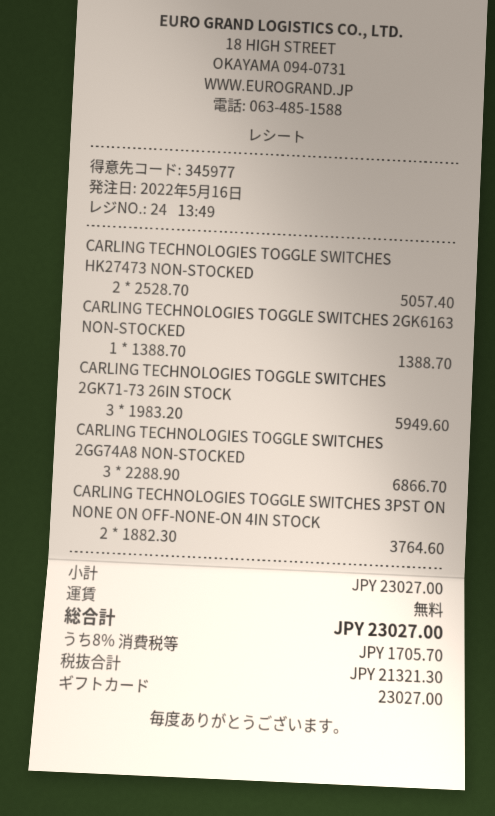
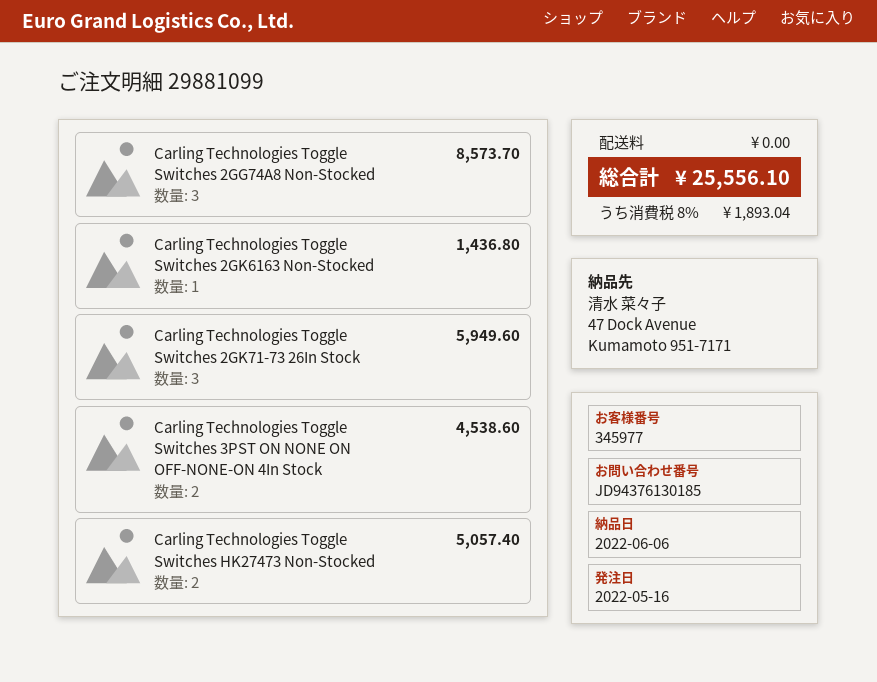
CARLING TECHNOLOGIES TOGGLE SWITCHES 2GK6163 NON-STOCKED: 1 for 1388.70 -> 1 for 1436.80
CARLING TECHNOLOGIES TOGGLE SWITCHES 2GG74A8 NON-STOCKED: 3 for 6866.70 -> 3 for 8573.70
CARLING TECHNOLOGIES TOGGLE SWITCHES 3PST ON NONE ON OFF-NONE-ON 4IN STOCK: 2 for 3764.60 -> 2 for 4538.60
tax: 8% = 1705.70 -> 8% = 1893.04
total: 23027.00 -> 25556.10

